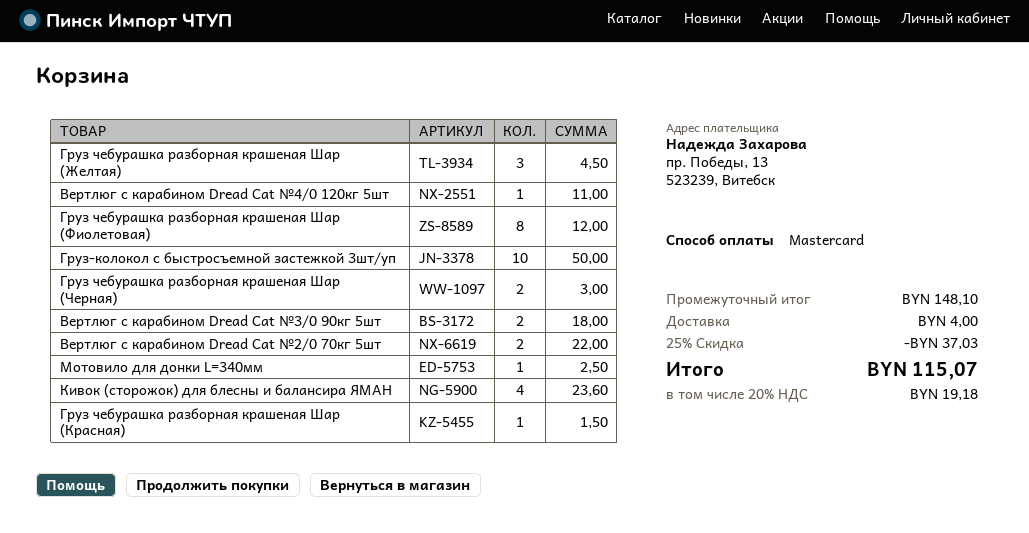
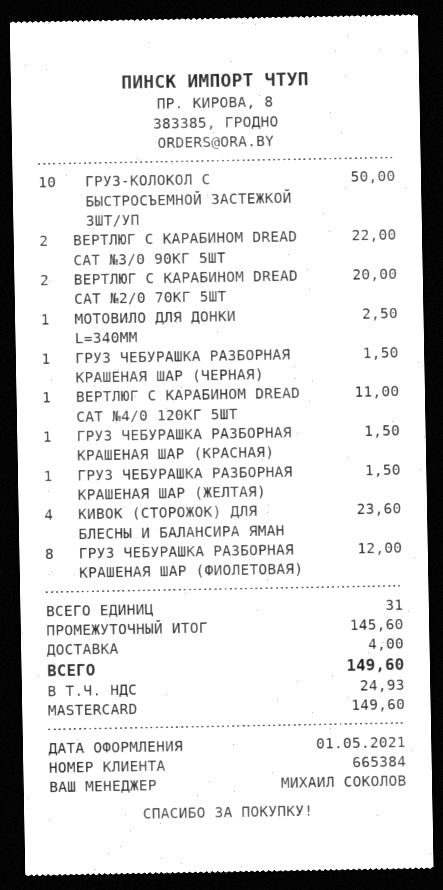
Груз чебурашка разборная крашеная Шар (Желтая): 3 for 4.50 -> 1 for 1.50
Груз чебурашка разборная крашеная Шар (Черная): 2 for 3.00 -> 1 for 1.50
Вертлюг с карабином Dread Cat №3/0 90кг 5шт: 2 for 18.00 -> 2 for 22.00
Вертлюг с карабином Dread Cat №2/0 70кг 5шт: 2 for 22.00 -> 2 for 20.00
subtotal: 148.10 -> 145.60
discount: 25% = 37.03 -> none
tax: 19.18 -> 24.93
total: 115.07 -> 149.60

